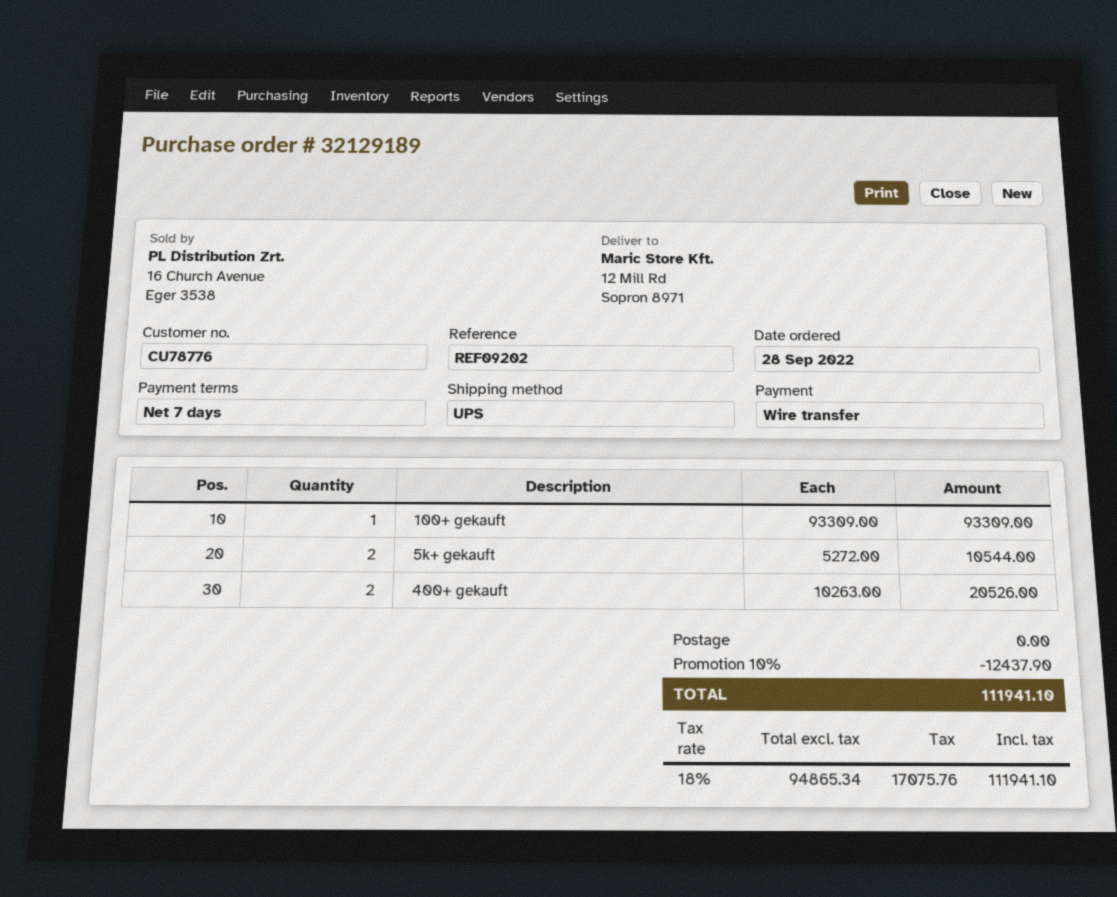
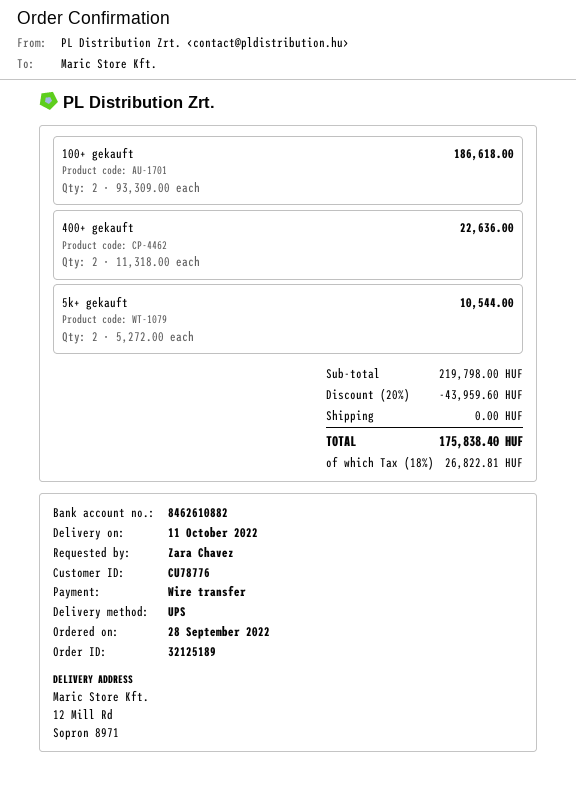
order number: 32129189 -> 32125189
100+ gekauft: 1 x 93309.00 = 93309.00 -> 2 x 93309.00 = 186618.00
400+ gekauft: 2 x 10263.00 = 20526.00 -> 2 x 11318.00 = 22636.00
discount: 10% = 12437.90 -> 20% = 43959.60
tax: 18% = 17075.76 -> 18% = 26822.81
total: 111941.10 -> 175838.40

